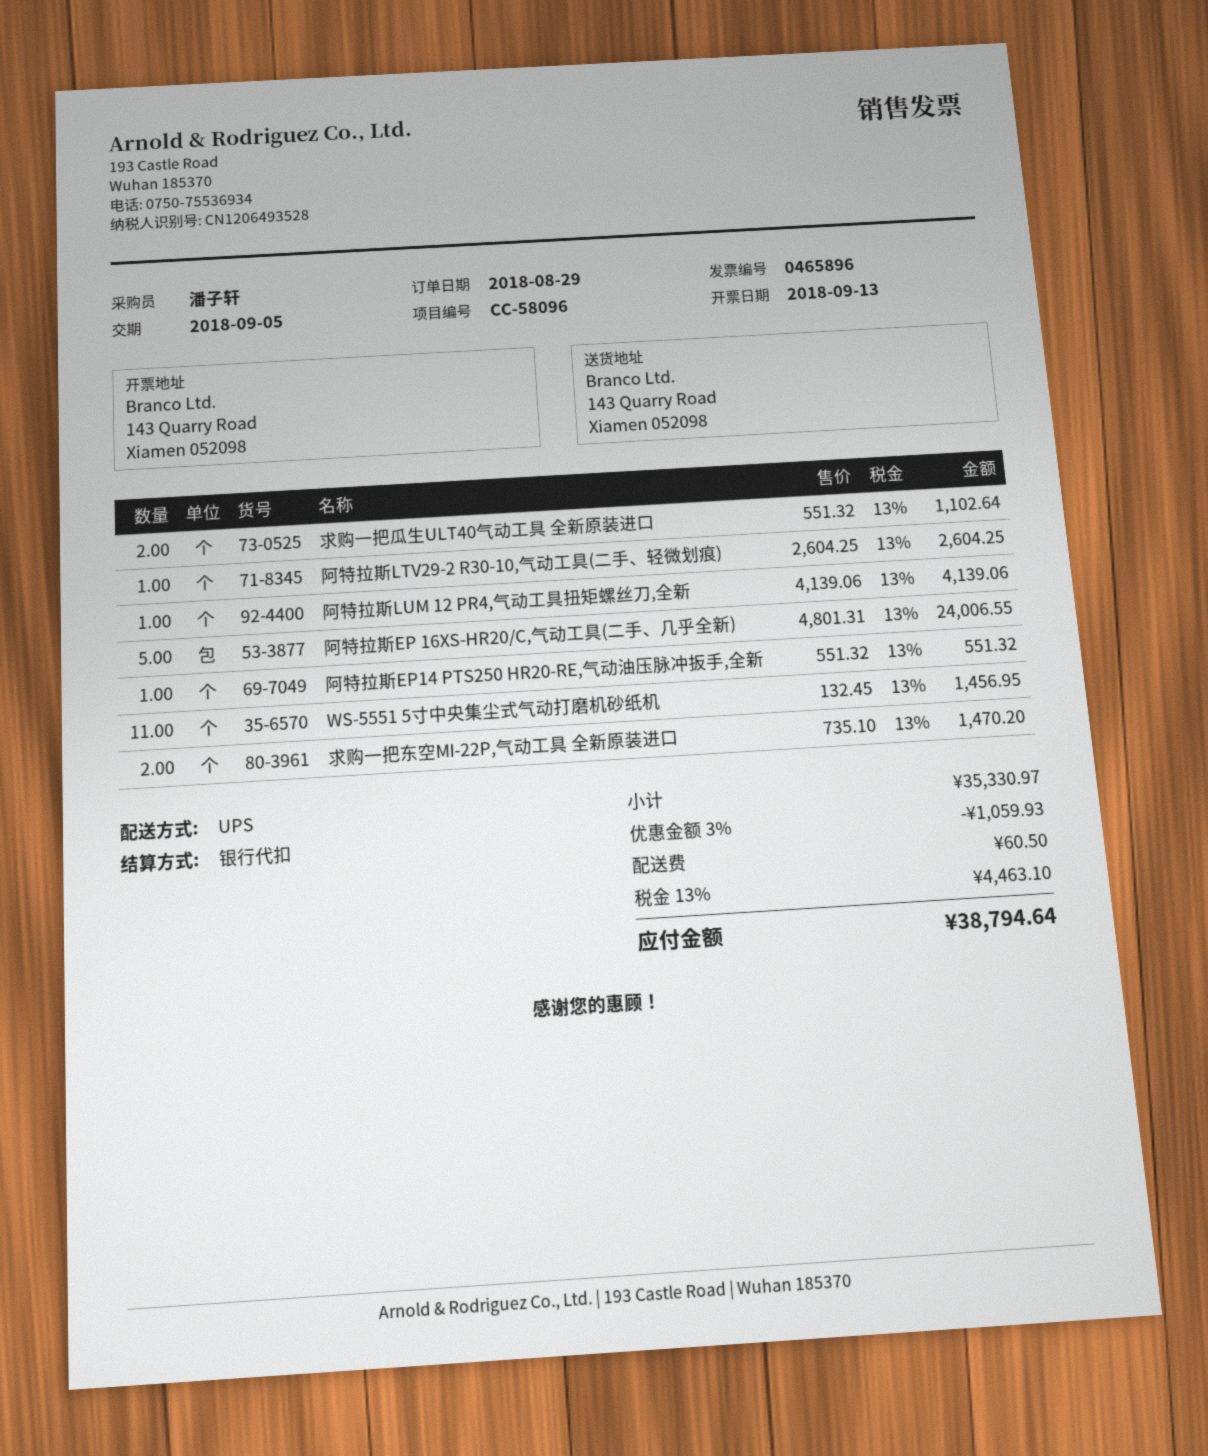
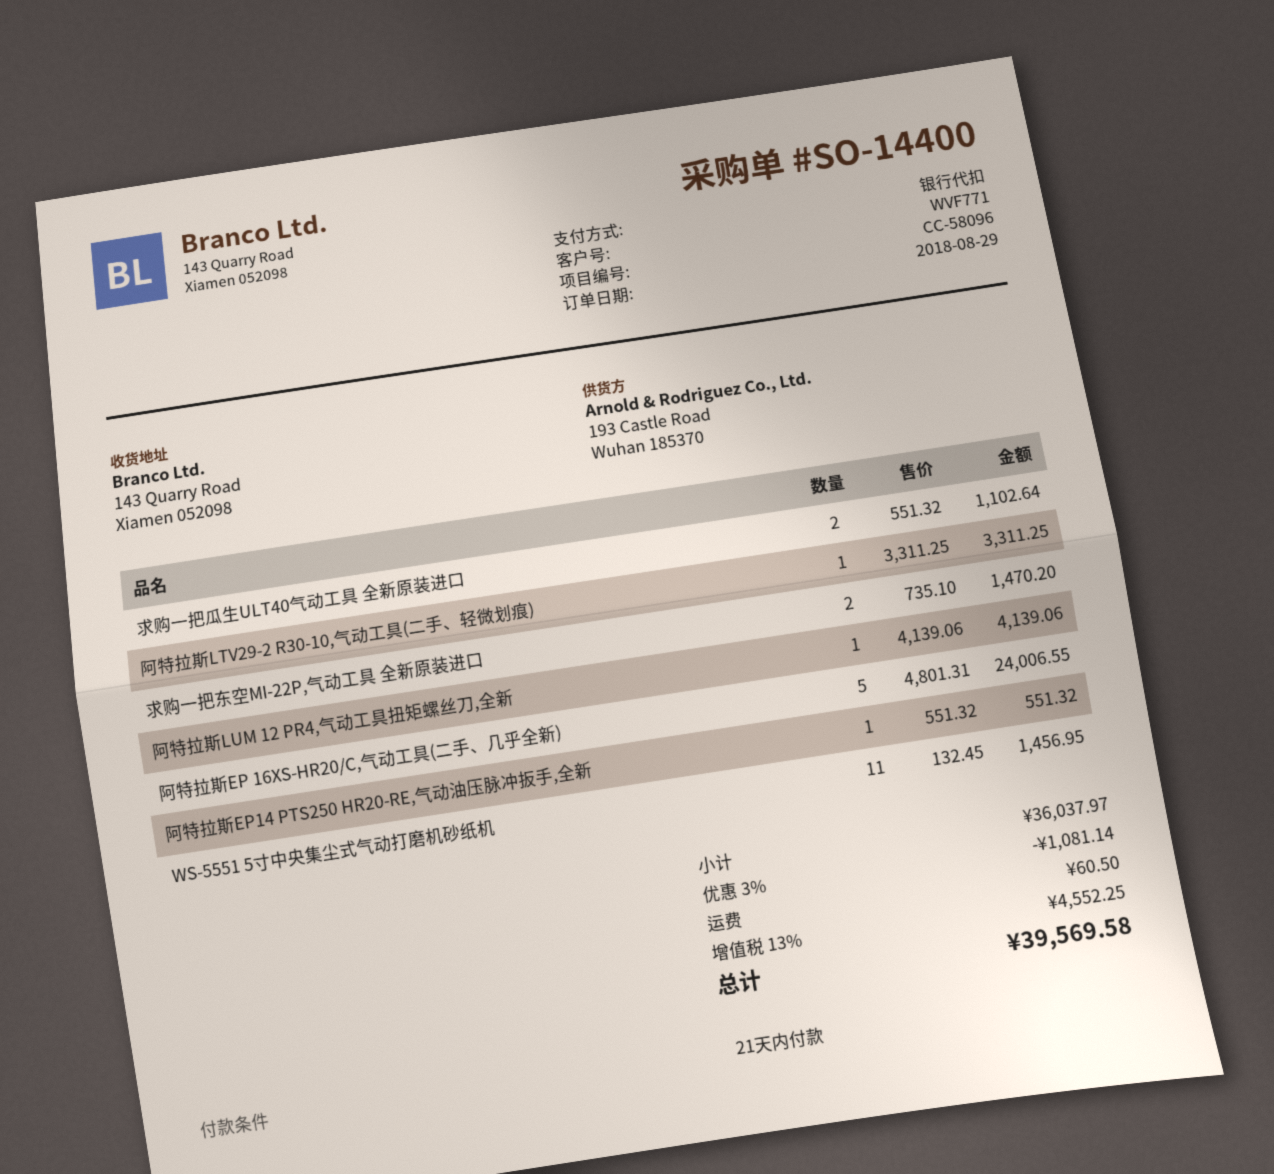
阿特拉斯LTV29-2 R30-10,气动工具(二手、轻微划痕): 1 x 2604.25 = 2604.25 -> 1 x 3311.25 = 3311.25
subtotal: 35330.97 -> 36037.97
discount: 3% = 1059.93 -> 3% = 1081.14
tax: 13% = 4463.10 -> 13% = 4552.25
total: 38794.64 -> 39569.58

